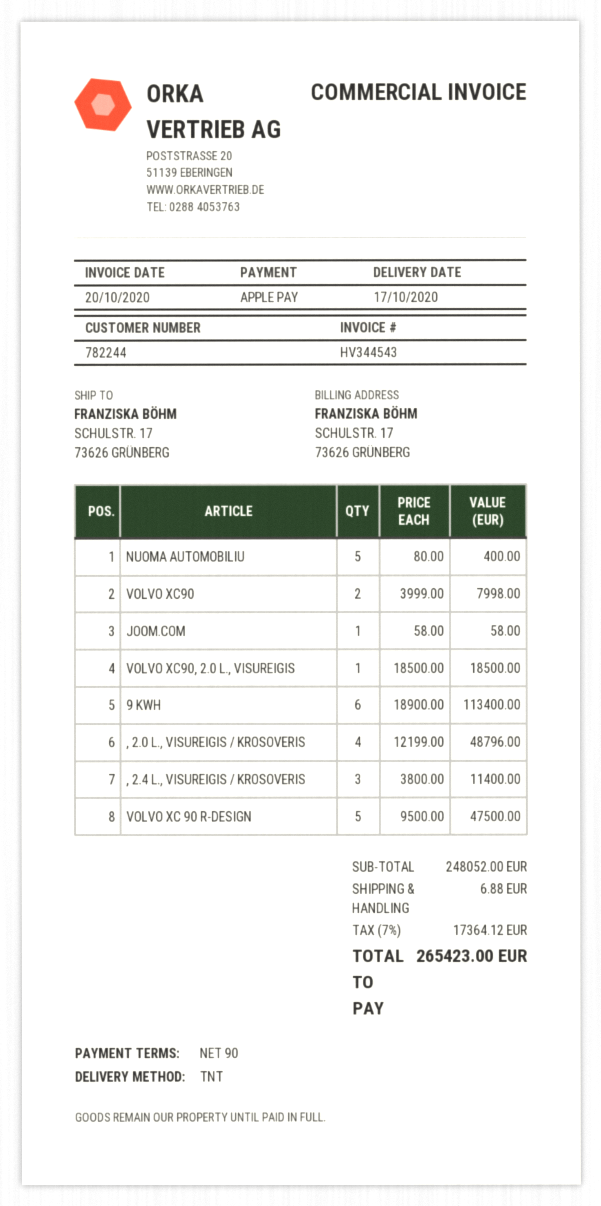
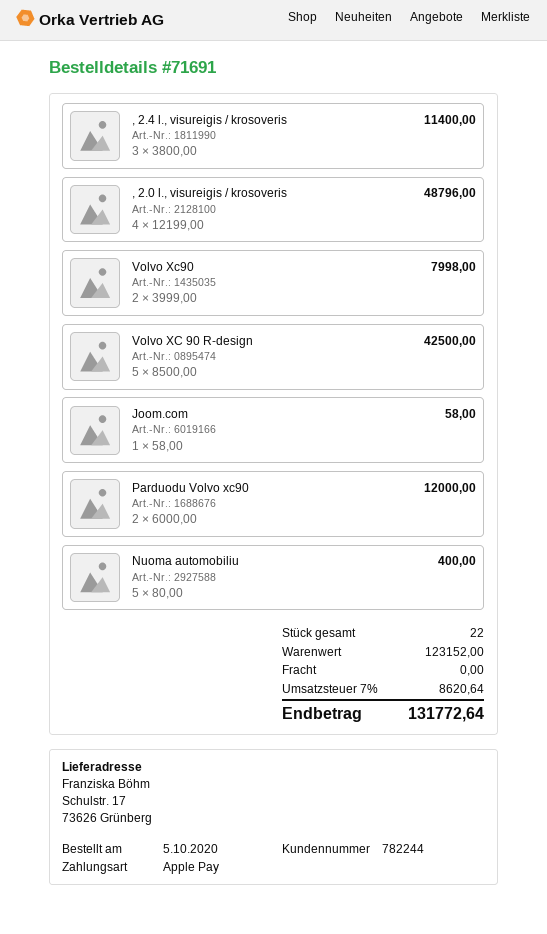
VOLVO XC90, 2.0 L., VISUREIGIS: 1 x 18500.00 = 18500.00 -> none
9 KWH: 6 x 18900.00 = 113400.00 -> none
VOLVO XC 90 R-DESIGN: 5 x 9500.00 = 47500.00 -> 5 x 8500.00 = 42500.00
Parduodu Volvo xc90: none -> 2 x 6000.00 = 12000.00
subtotal: 248052.00 -> 123152.00
shipping: 6.88 -> 0.00
tax: 7% = 17364.12 -> 7% = 8620.64
total: 265423.00 -> 131772.64

